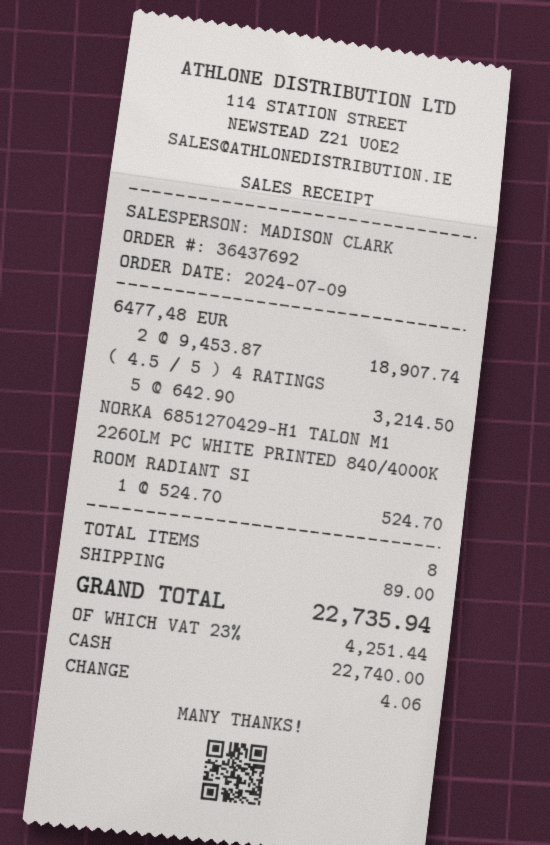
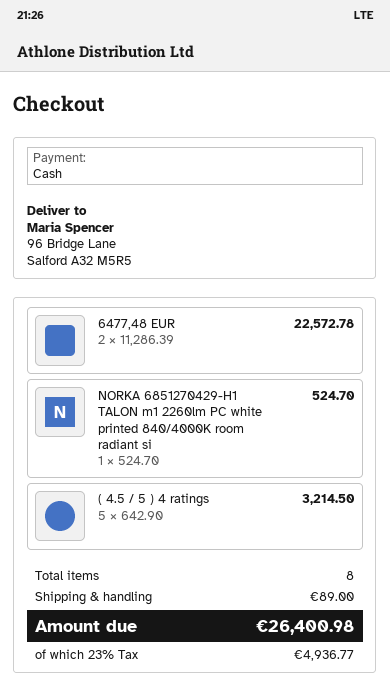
6477,48 EUR: 2 x 9453.87 = 18907.74 -> 2 x 11286.39 = 22572.78
tax: 23% = 4251.44 -> 23% = 4936.77
total: 22735.94 -> 26400.98

